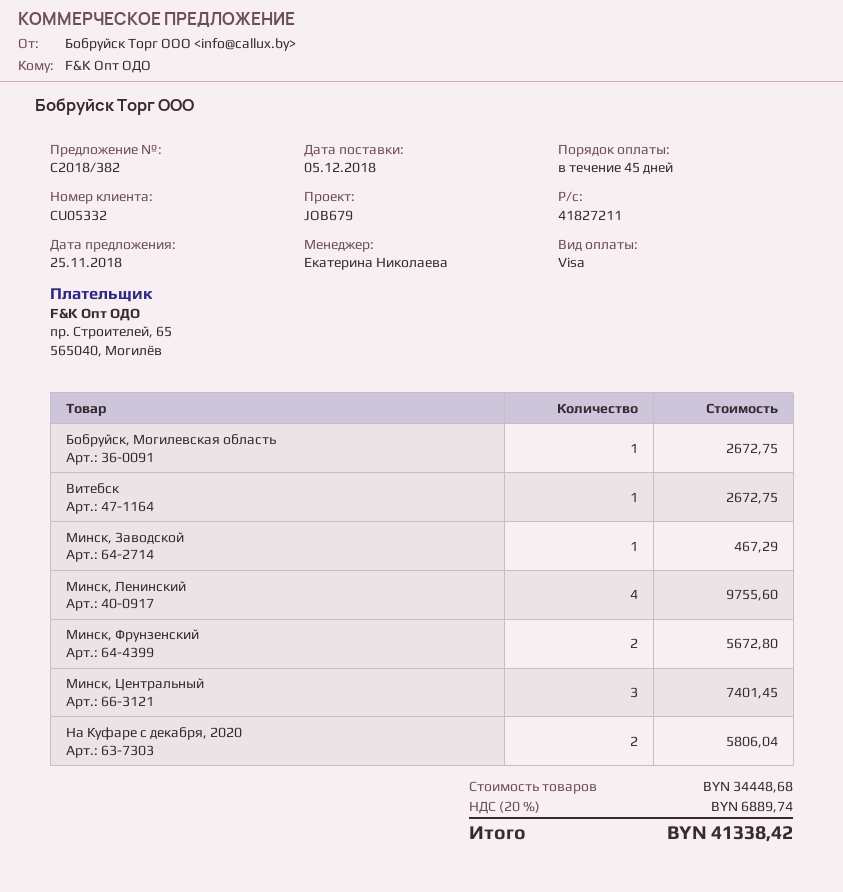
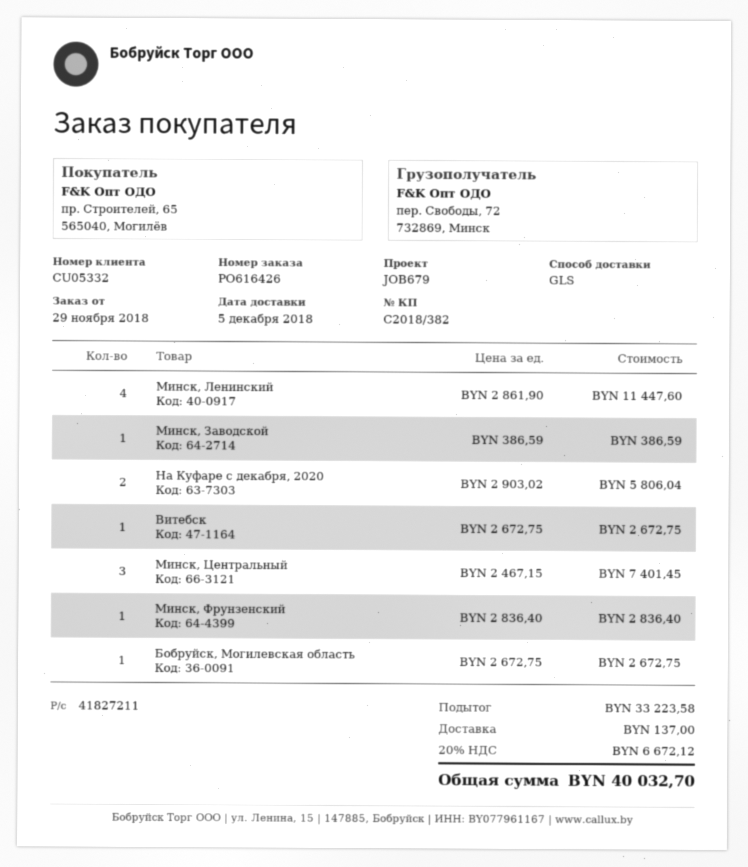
Минск, Заводской: 1 for 467.29 -> 1 for 386.59
Минск, Ленинский: 4 for 9755.60 -> 4 for 11447.60
Минск, Фрунзенский: 2 for 5672.80 -> 1 for 2836.40
subtotal: 34448.68 -> 33223.58
shipping: none -> 137.00
tax: 20% = 6889.74 -> 20% = 6672.12
total: 41338.42 -> 40032.70

